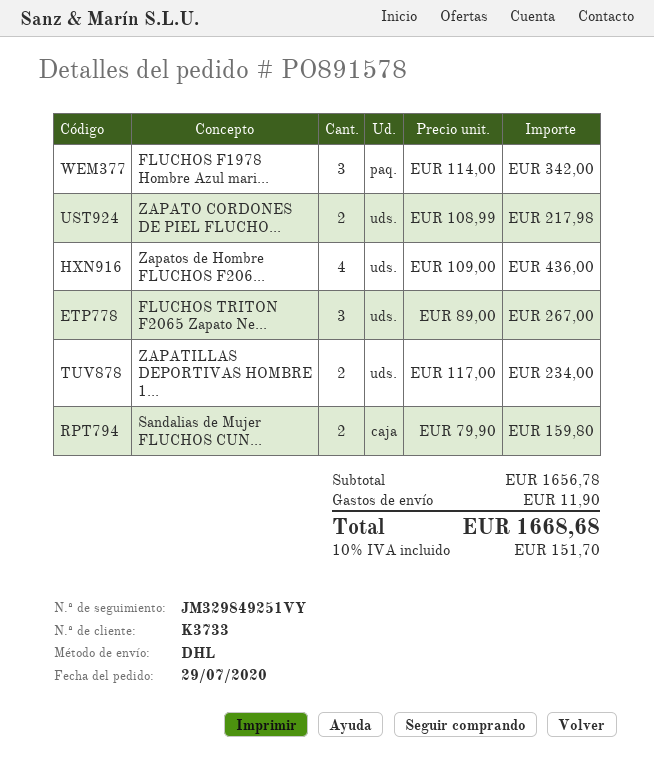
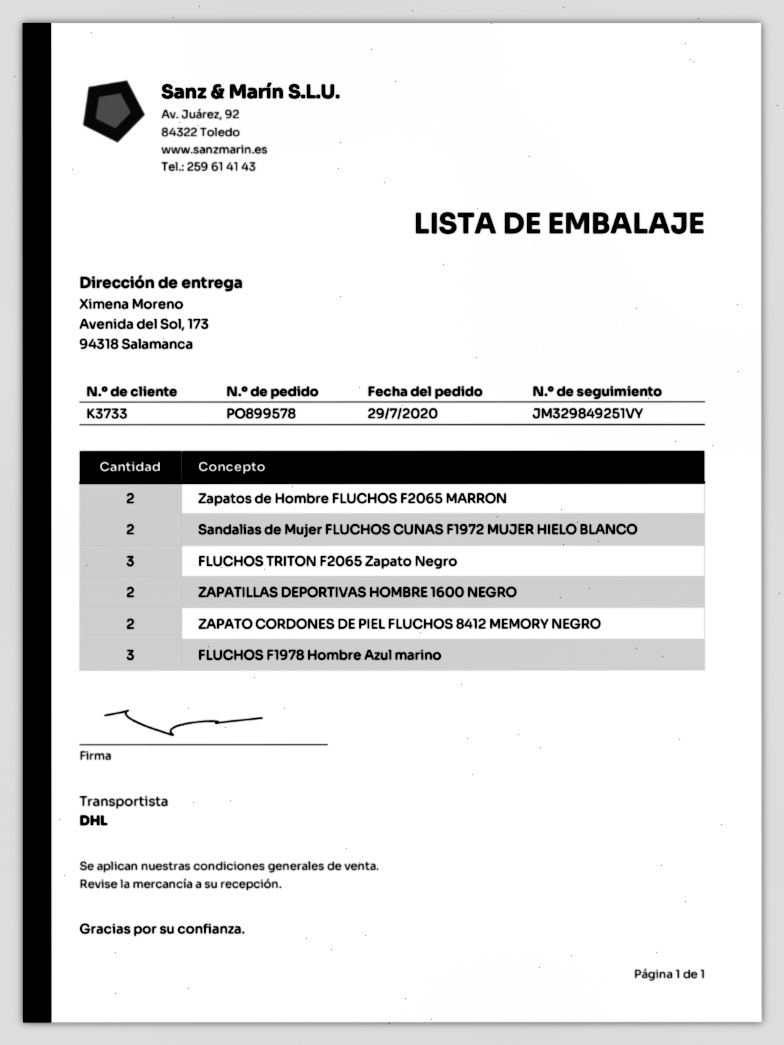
order number: PO891578 -> PO899578
Zapatos de Hombre FLUCHOS F206...: 4 -> 2

